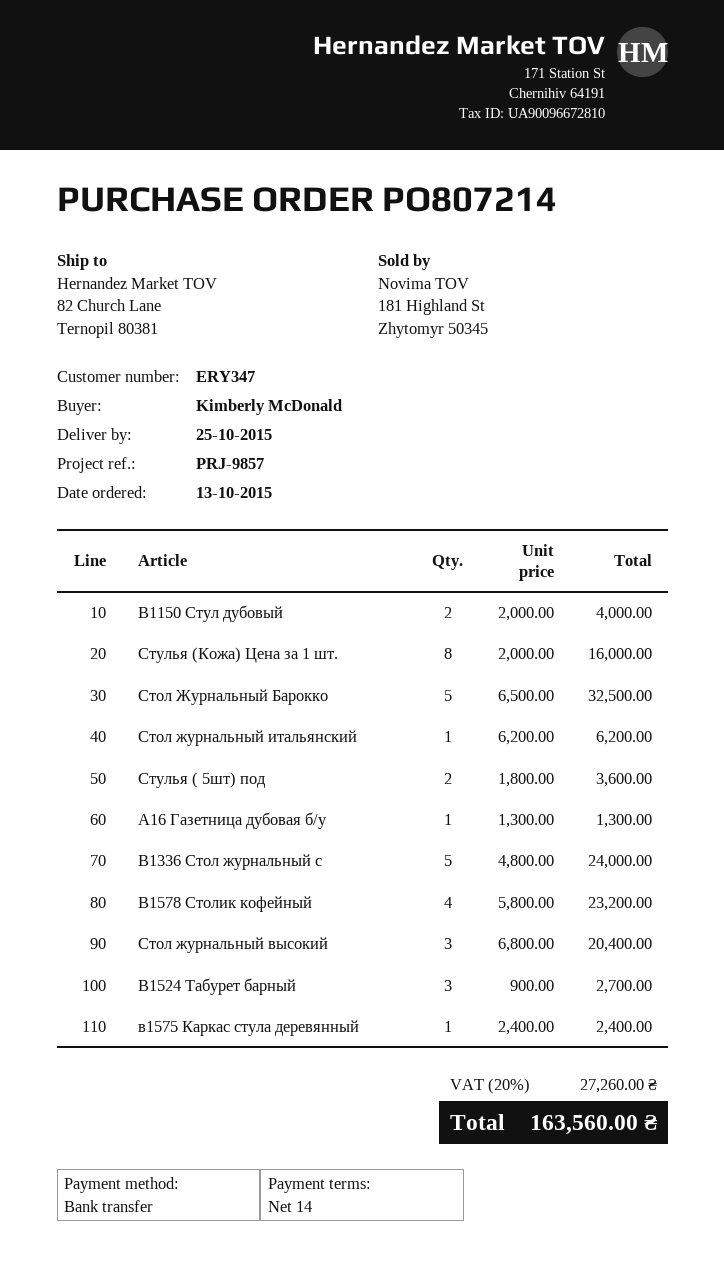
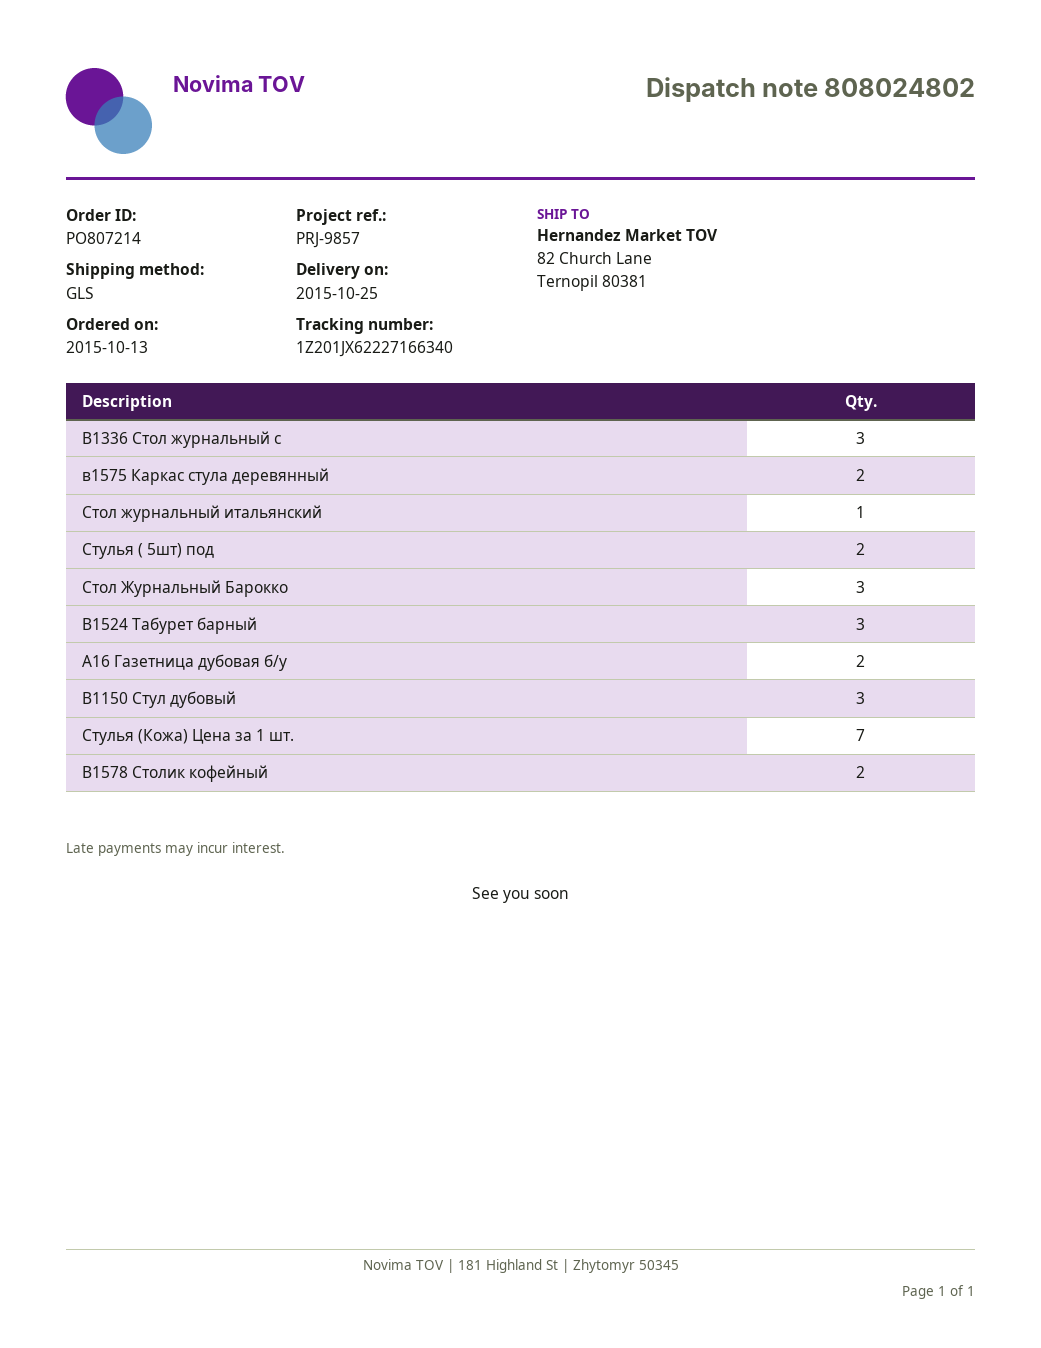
В1150 Стул дубовый: 2 -> 3
Стулья (Кожа) Цена за 1 шт.: 8 -> 7
Стол Журнальный Барокко: 5 -> 3
А16 Газетница дубовая б/у: 1 -> 2
В1336 Стол журнальный с: 5 -> 3
В1578 Столик кофейный: 4 -> 2
Стол журнальный высокий: 3 -> none
в1575 Каркас стула деревянный: 1 -> 2

